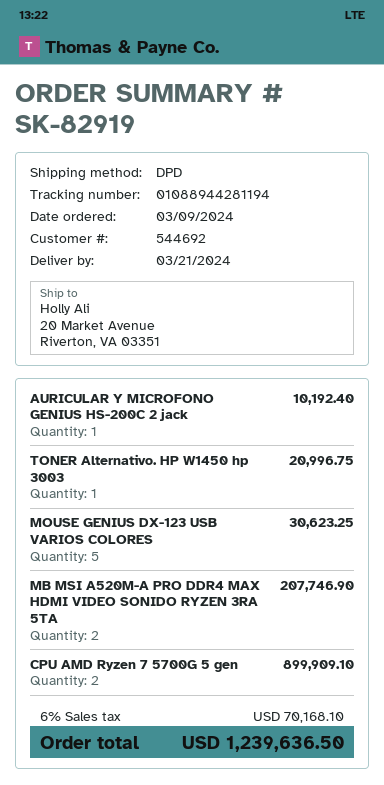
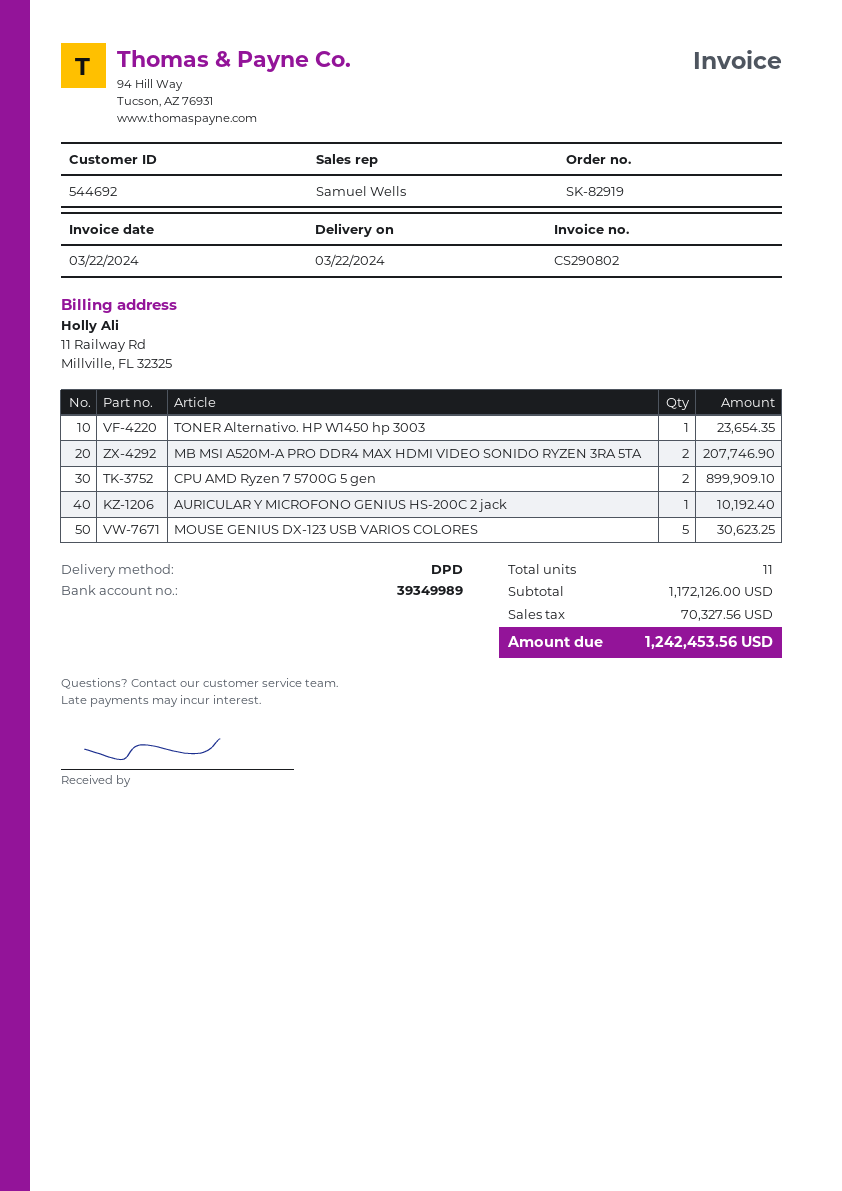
delivery date: 2024-03-21 -> 2024-03-22
TONER Alternativo. HP W1450 hp 3003: 1 for 20996.75 -> 1 for 23654.35
tax: 70168.10 -> 70327.56
total: 1239636.50 -> 1242453.56

